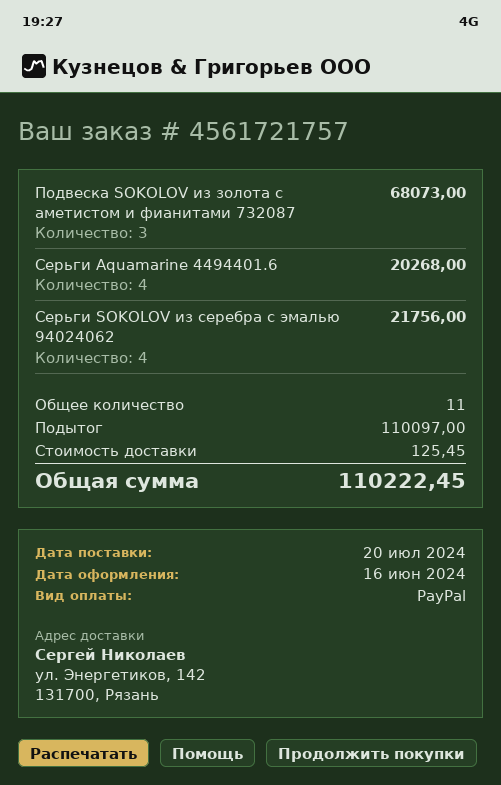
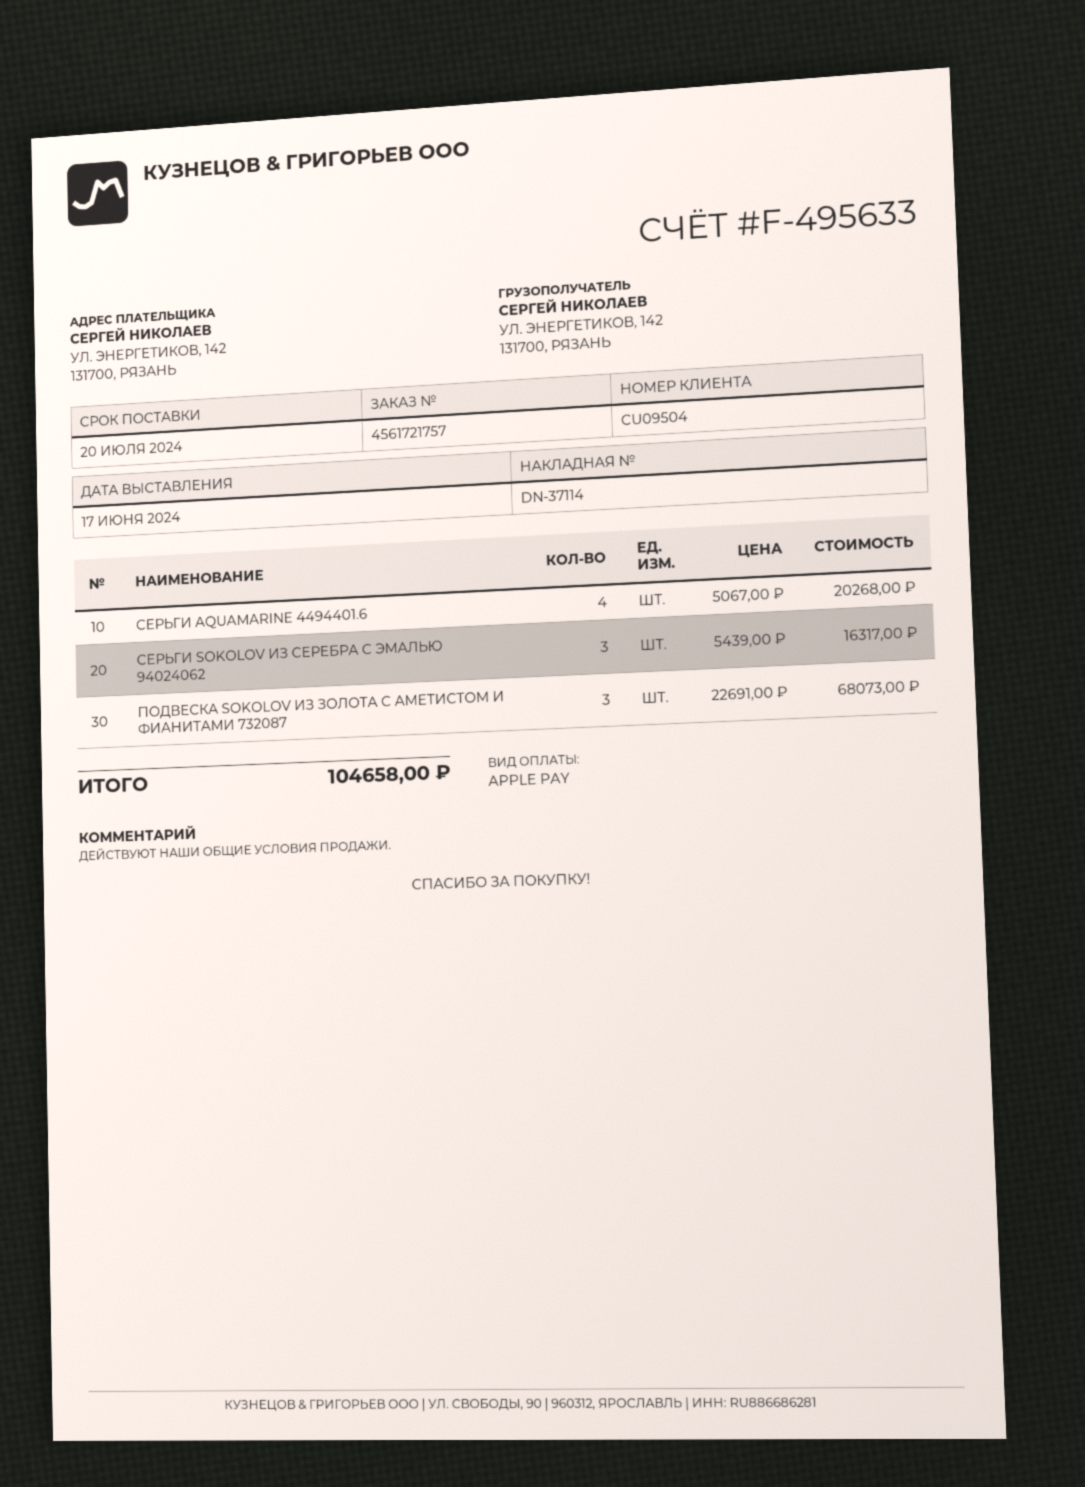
payment method: PayPal -> Apple Pay
Серьги SOKOLOV из серебра с эмалью 94024062: 4 for 21756.00 -> 3 for 16317.00
shipping: 125.45 -> none
total: 110222.45 -> 104658.00

